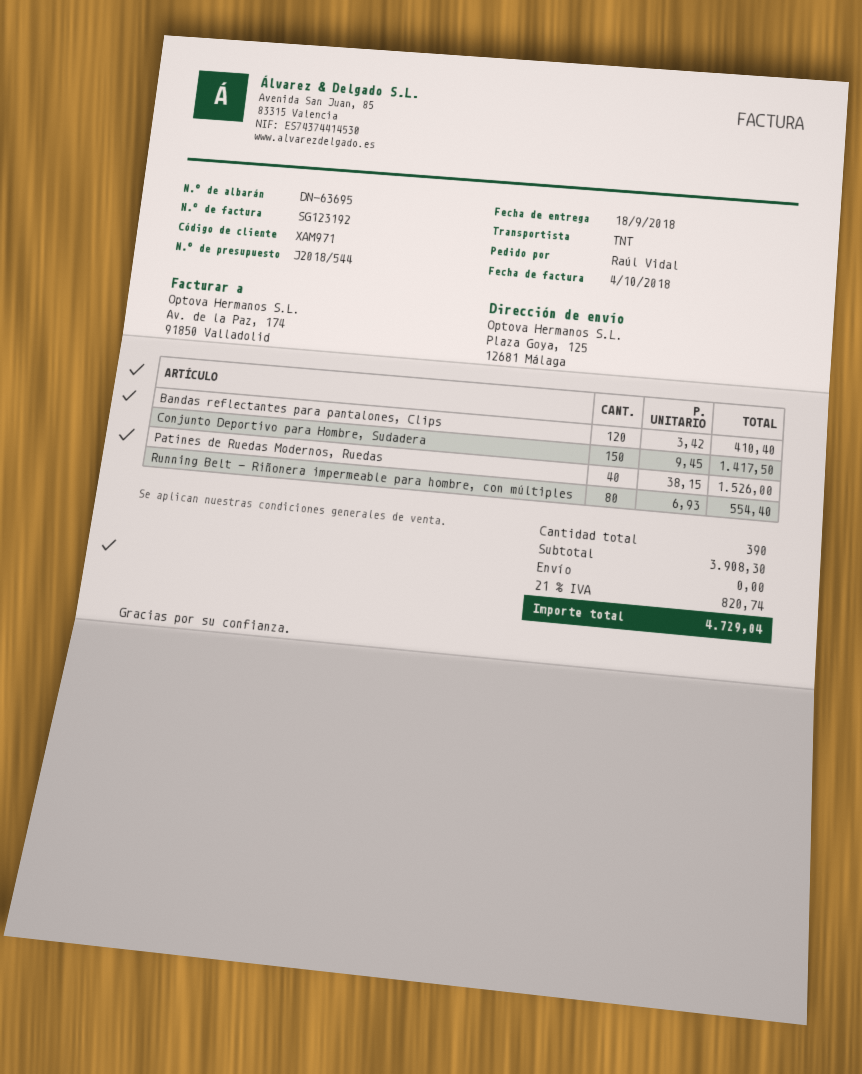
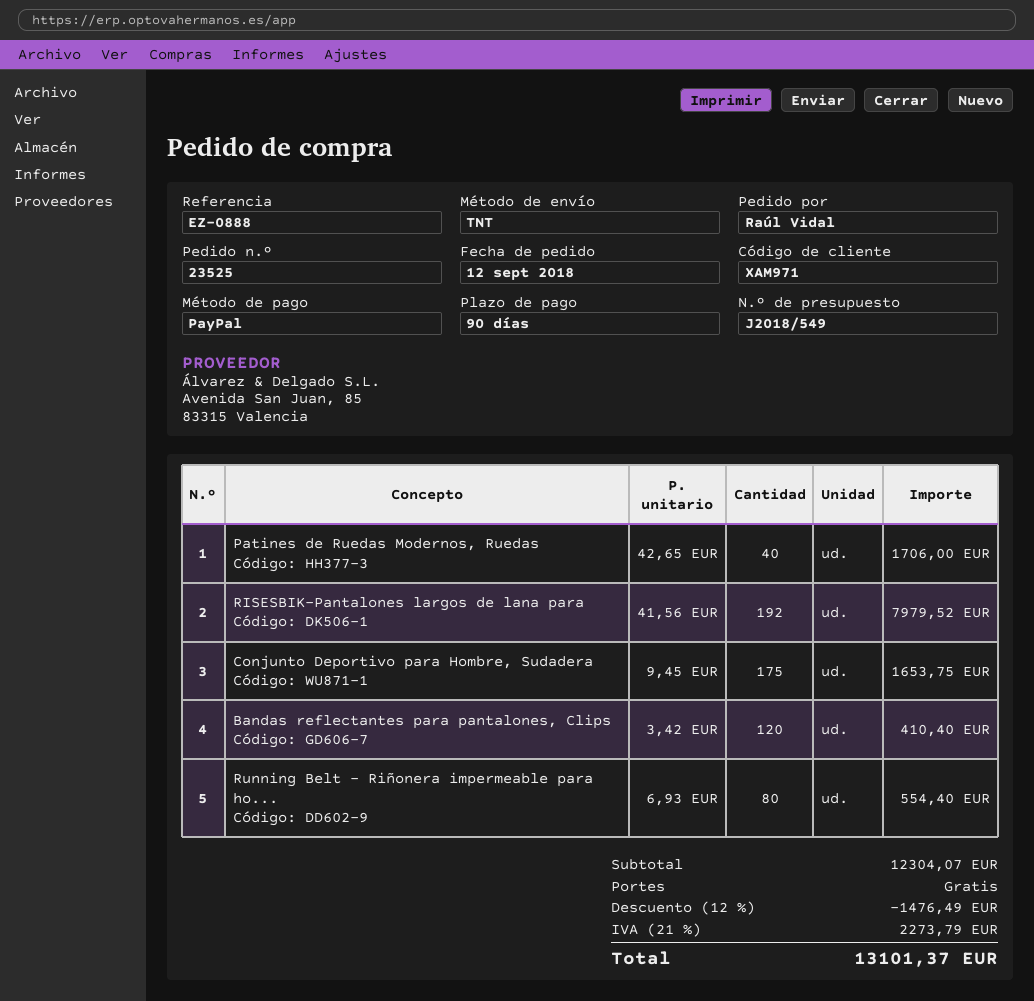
quote number: J2018/544 -> J2018/549
Conjunto Deportivo para Hombre, Sudadera: 150 x 9.45 = 1417.50 -> 175 x 9.45 = 1653.75
Patines de Ruedas Modernos, Ruedas: 40 x 38.15 = 1526.00 -> 40 x 42.65 = 1706.00
RISESBIK-Pantalones largos de lana para: none -> 192 x 41.56 = 7979.52
subtotal: 3908.30 -> 12304.07
discount: none -> 12% = 1476.49
tax: 21% = 820.74 -> 21% = 2273.79
total: 4729.04 -> 13101.37

